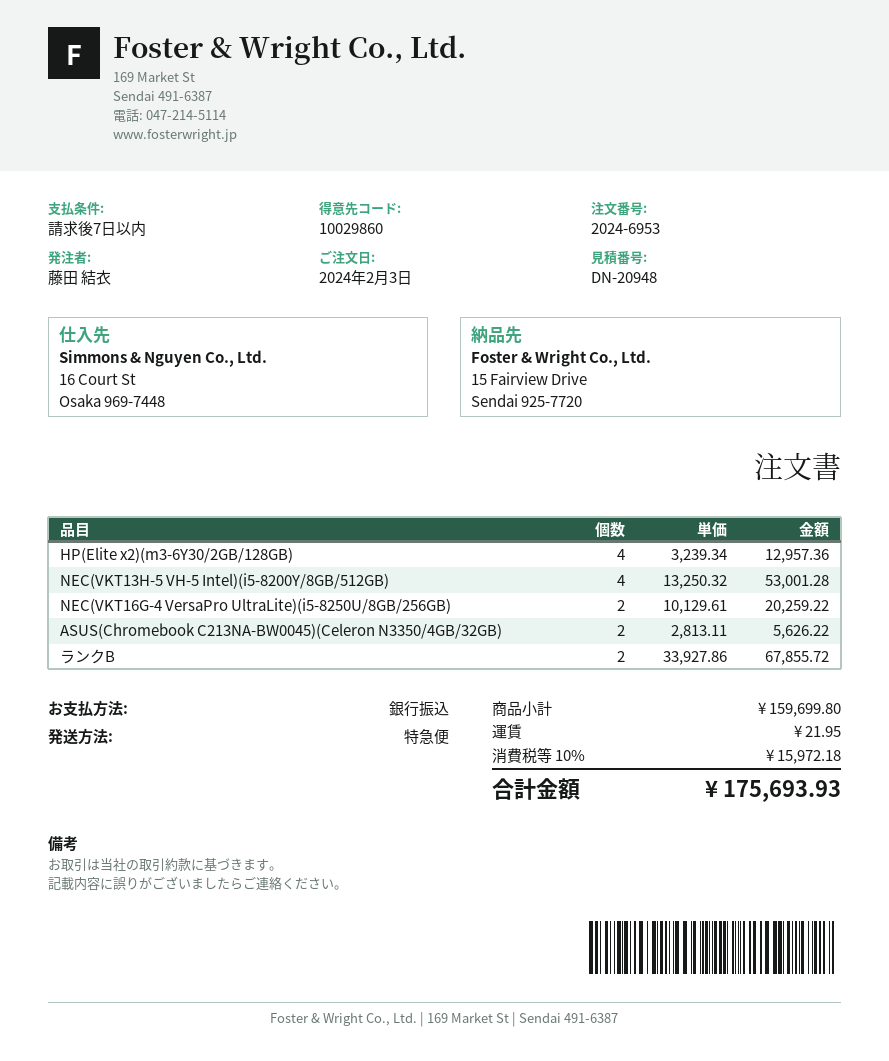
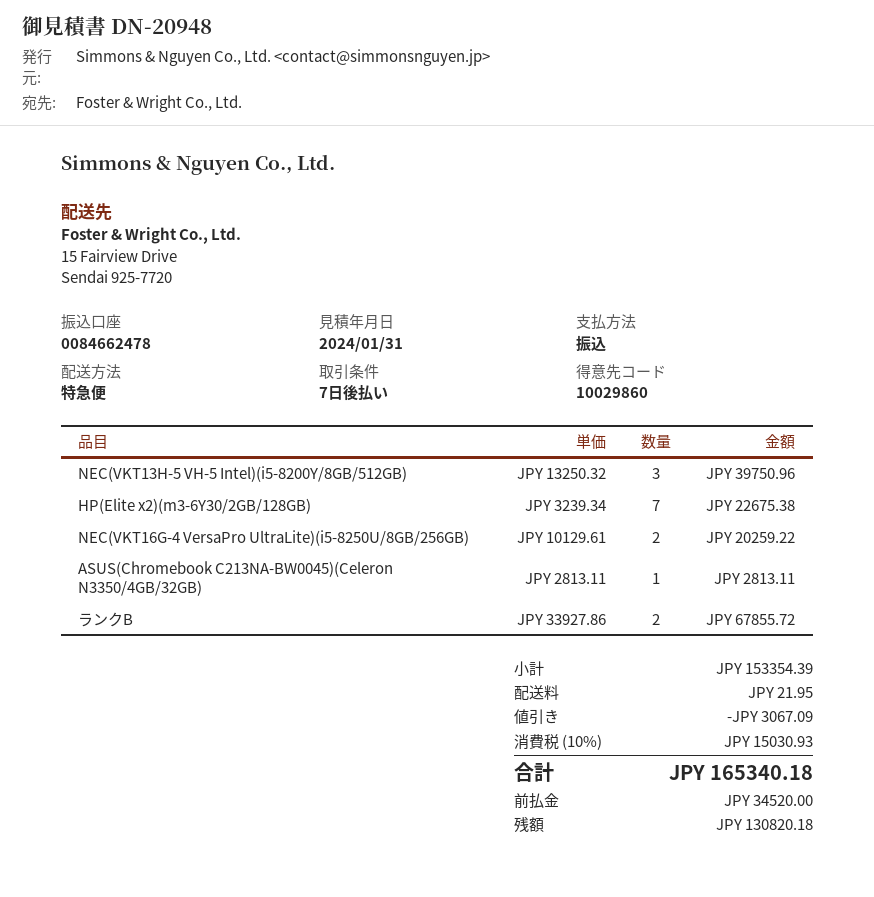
HP(Elite x2)(m3-6Y30/2GB/128GB): 4 x 3239.34 = 12957.36 -> 7 x 3239.34 = 22675.38
NEC(VKT13H-5 VH-5 Intel)(i5-8200Y/8GB/512GB): 4 x 13250.32 = 53001.28 -> 3 x 13250.32 = 39750.96
ASUS(Chromebook C213NA-BW0045)(Celeron N3350/4GB/32GB): 2 x 2813.11 = 5626.22 -> 1 x 2813.11 = 2813.11
subtotal: 159699.80 -> 153354.39
discount: none -> 3067.09
tax: 10% = 15972.18 -> 10% = 15030.93
total: 175693.93 -> 165340.18

